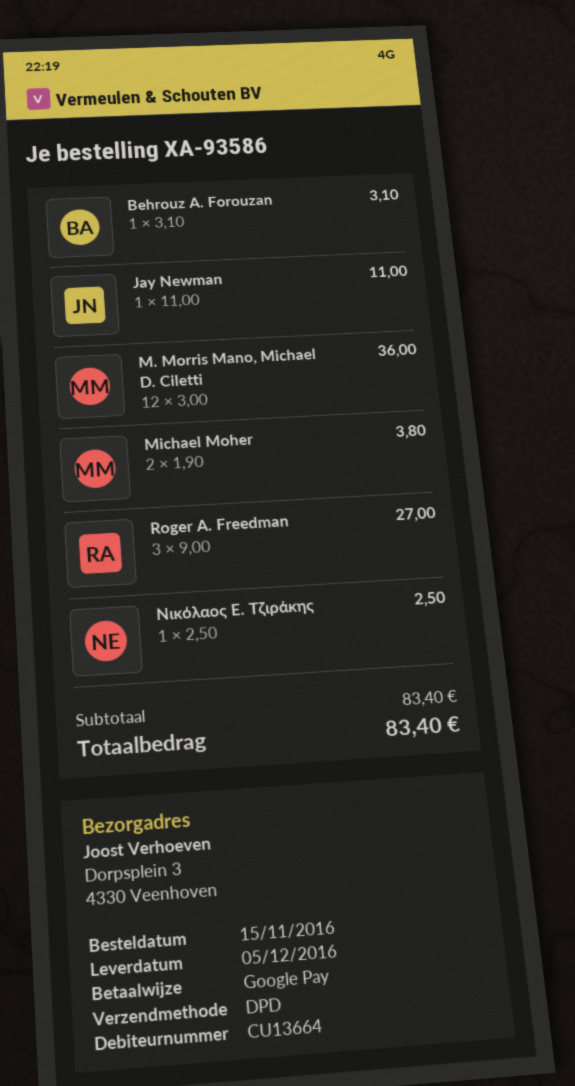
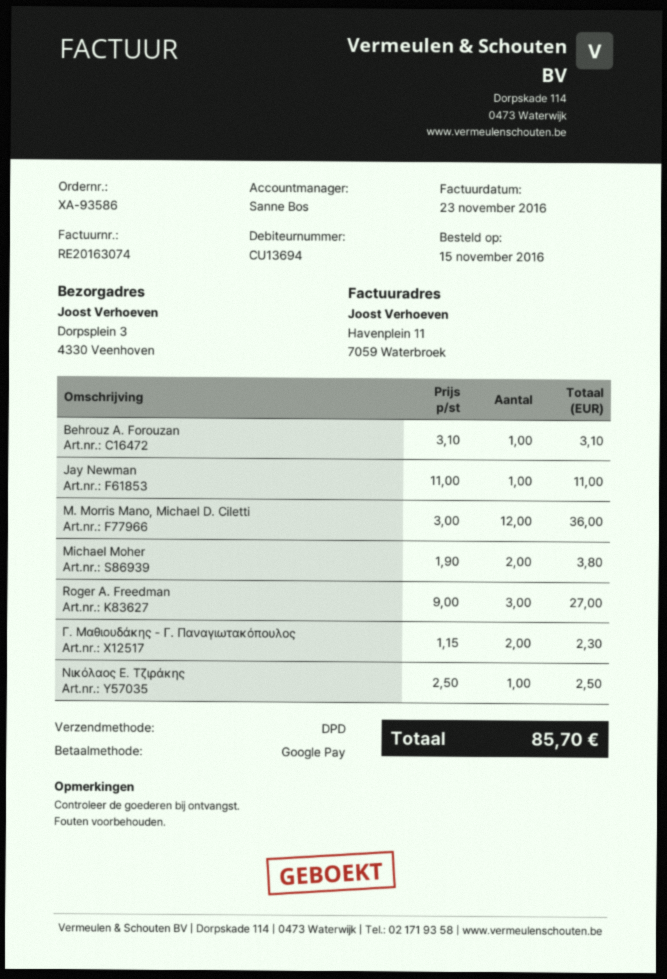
customer number: CU13664 -> CU13694
Γ. Μαθιουδάκης - Γ. Παναγιωτακόπουλος: none -> 2 x 1.15 = 2.30
total: 83.40 -> 85.70

